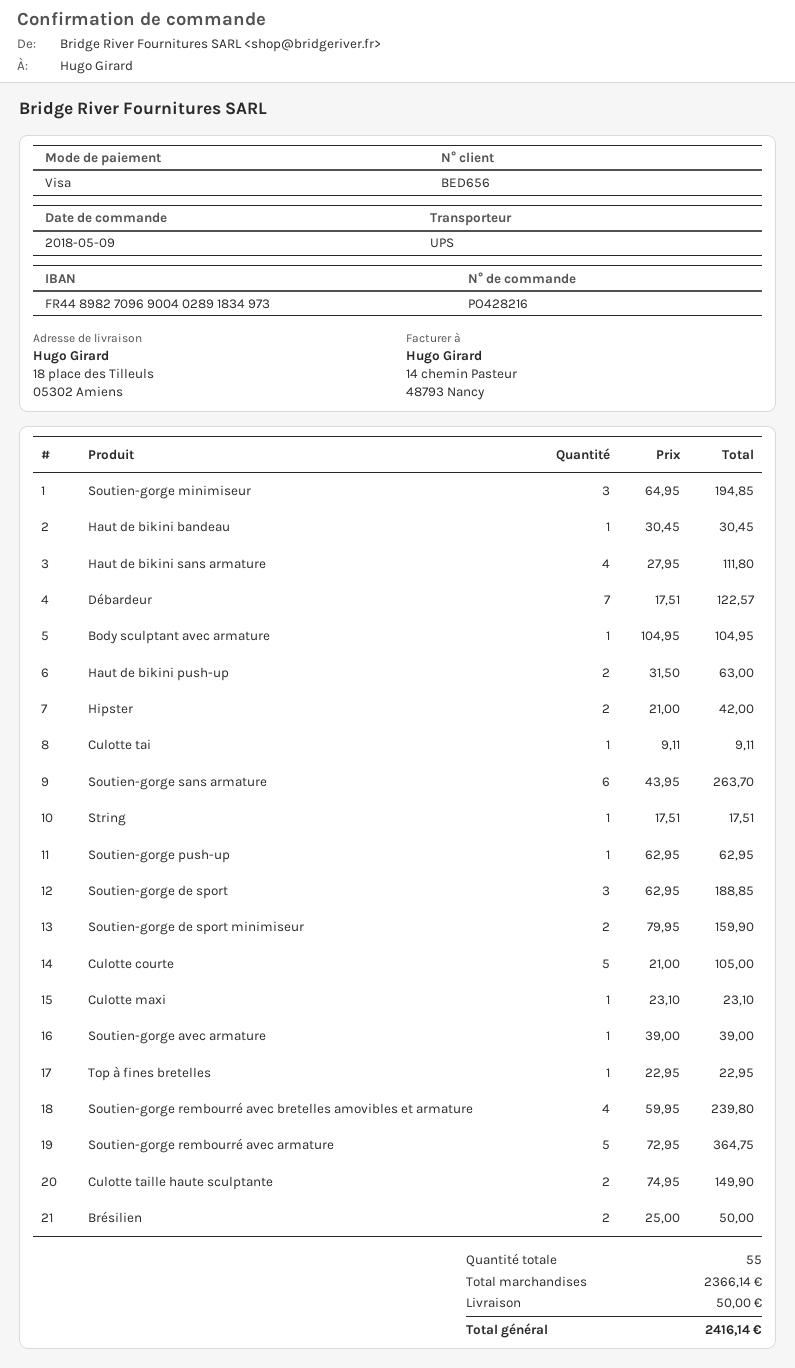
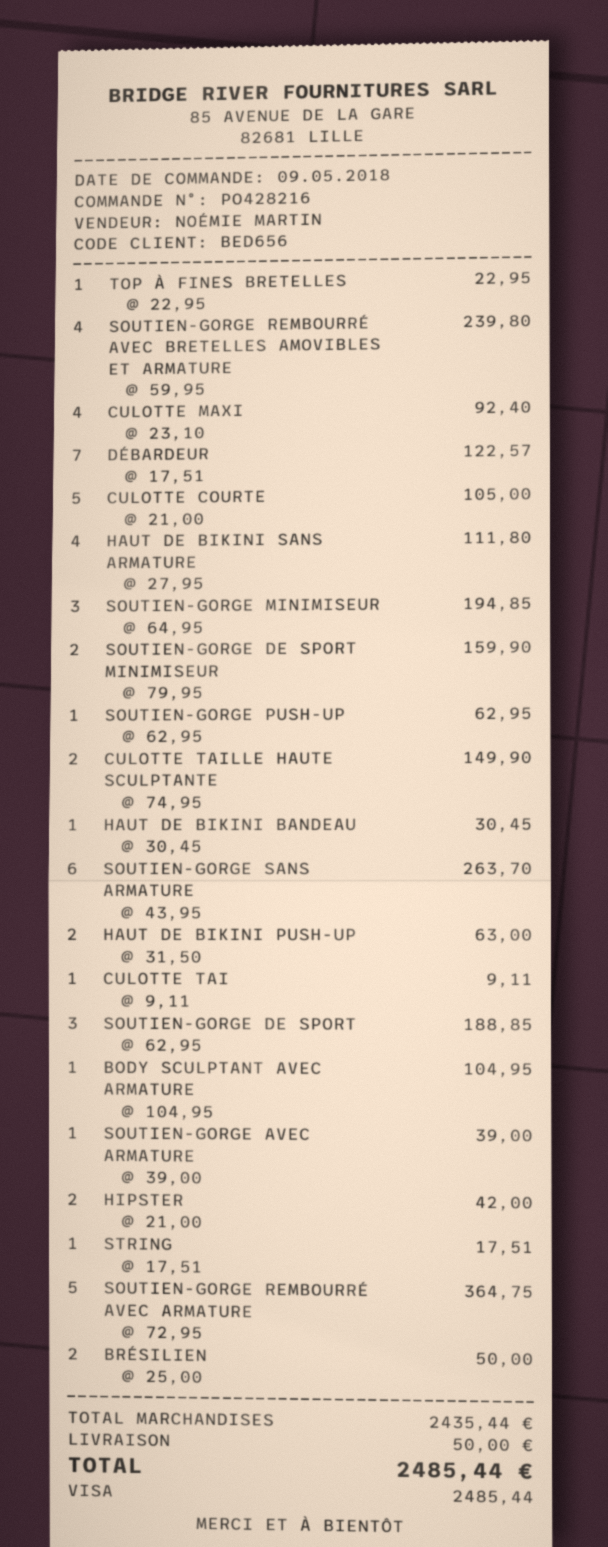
Culotte maxi: 1 x 23.10 = 23.10 -> 4 x 23.10 = 92.40
subtotal: 2366.14 -> 2435.44
total: 2416.14 -> 2485.44

